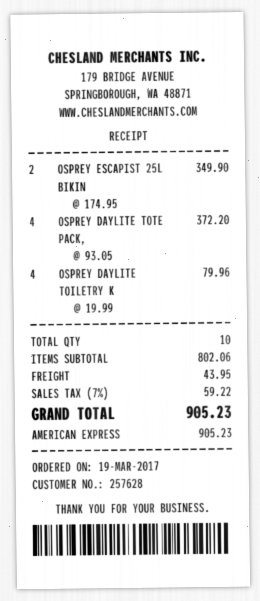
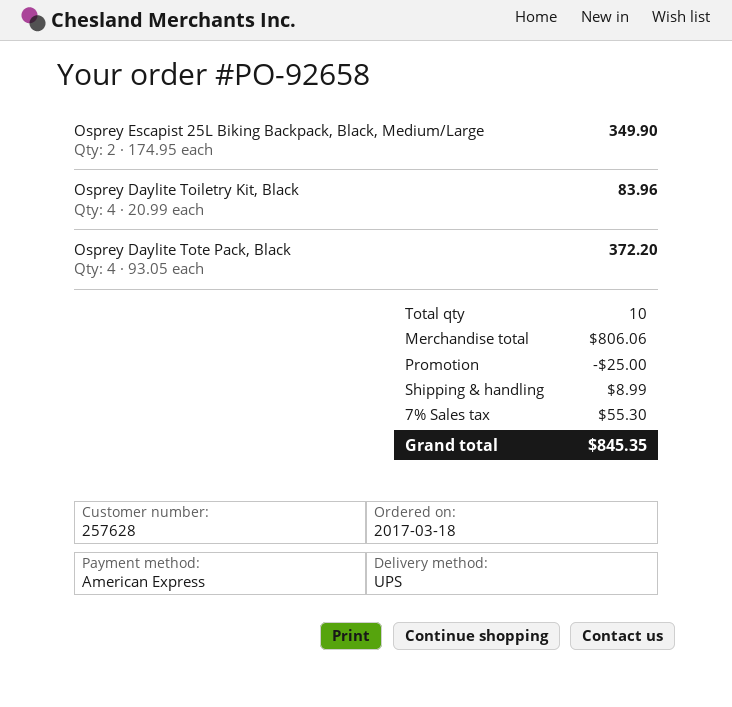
order date: 2017-03-19 -> 2017-03-18
OSPREY DAYLITE TOILETRY K: 4 x 19.99 = 79.96 -> 4 x 20.99 = 83.96
subtotal: 802.06 -> 806.06
discount: none -> 25.00
shipping: 43.95 -> 8.99
tax: 7% = 59.22 -> 7% = 55.30
total: 905.23 -> 845.35

